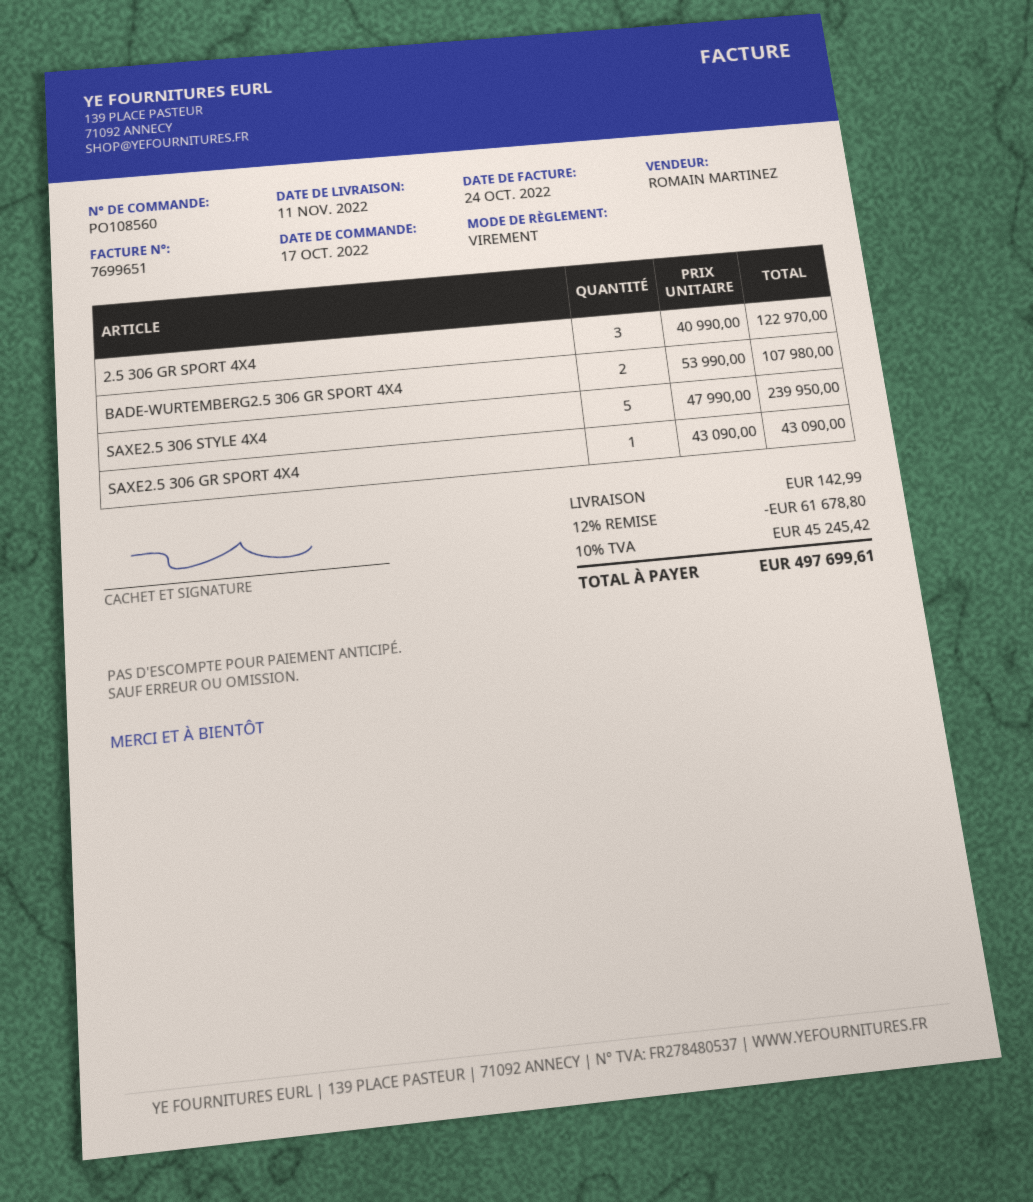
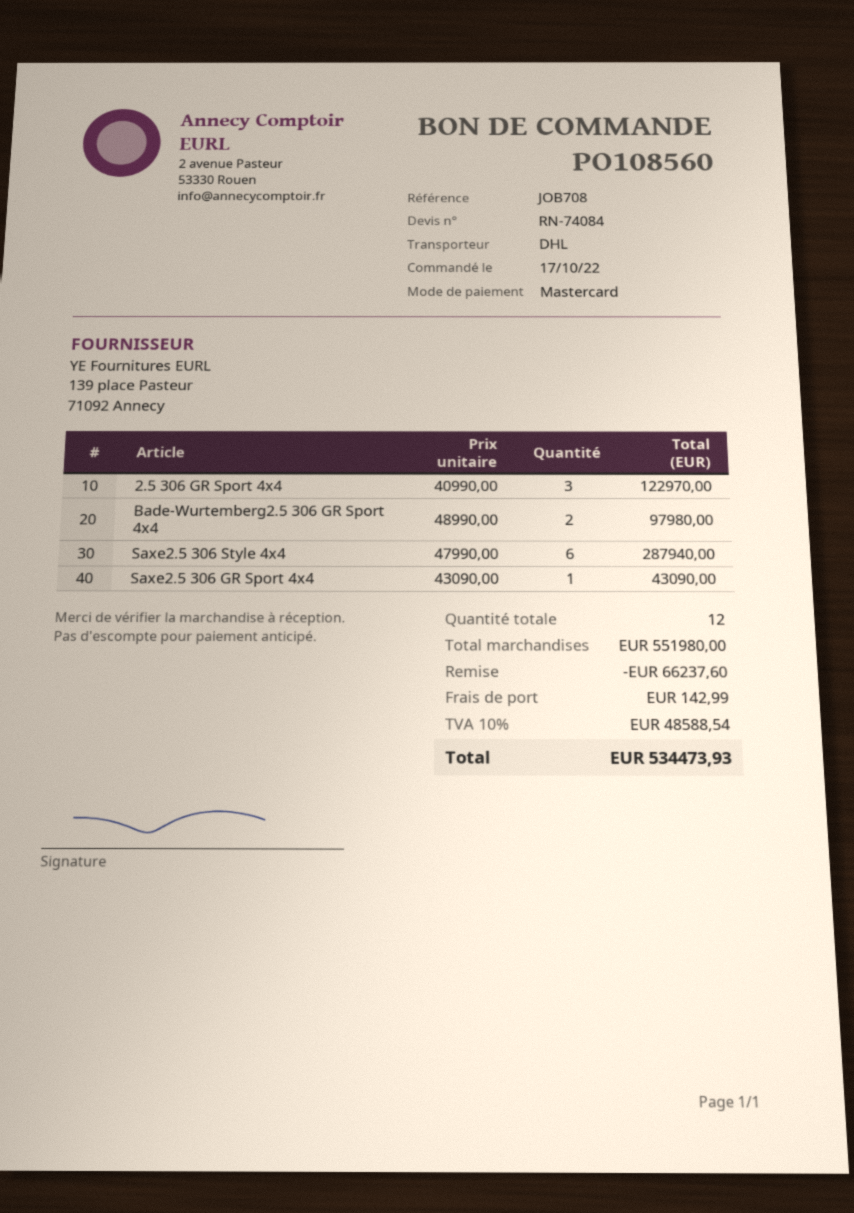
payment method: bank transfer -> Mastercard
BADE-WURTEMBERG2.5 306 GR SPORT 4X4: 2 x 53990.00 = 107980.00 -> 2 x 48990.00 = 97980.00
SAXE2.5 306 STYLE 4X4: 5 x 47990.00 = 239950.00 -> 6 x 47990.00 = 287940.00
discount: 61678.80 -> 66237.60
tax: 10% = 45245.42 -> 10% = 48588.54
total: 497699.61 -> 534473.93

